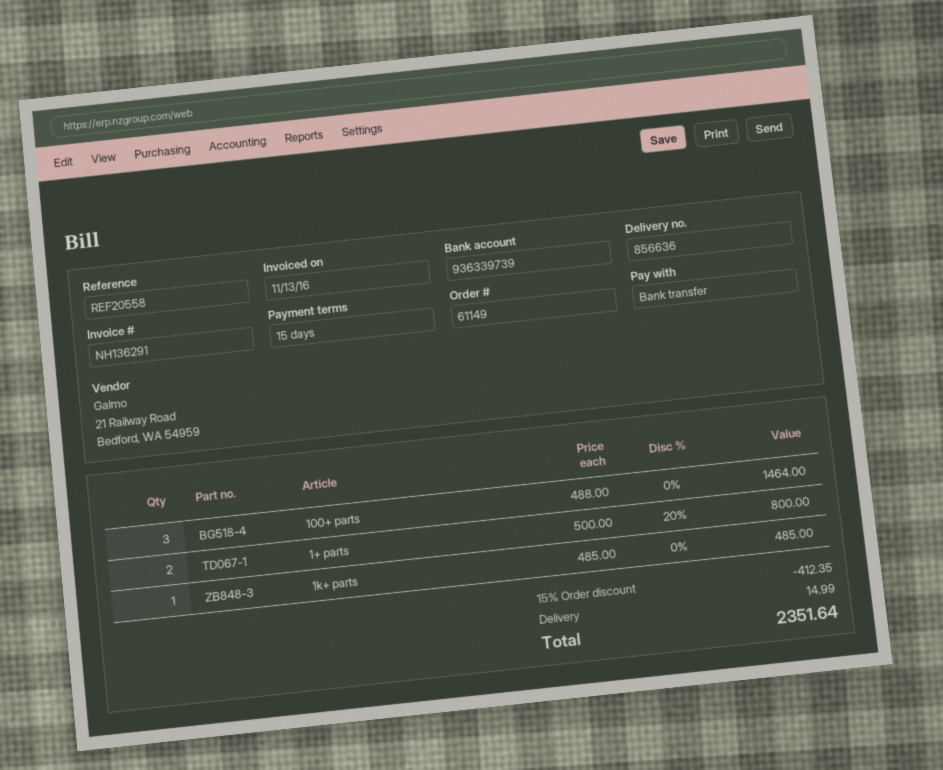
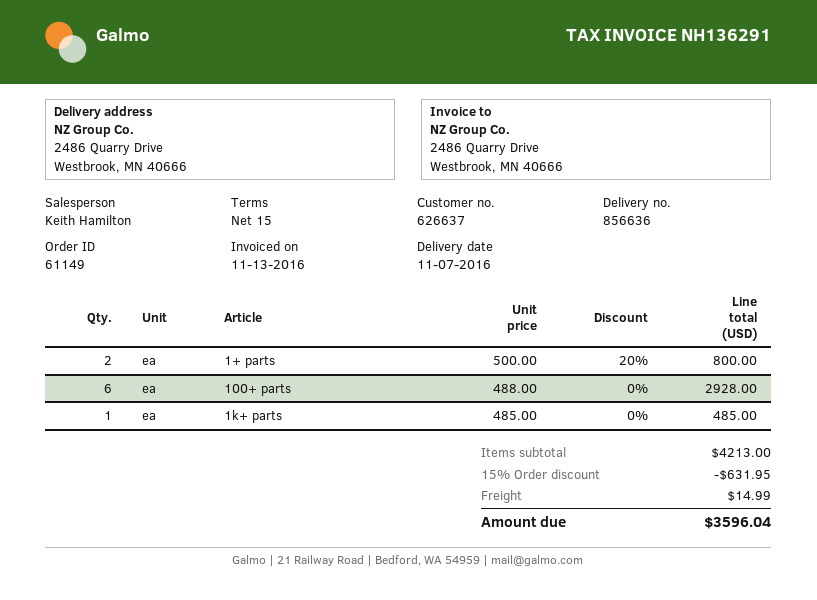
100+ parts: 3 x 488.00 = 1464.00 -> 6 x 488.00 = 2928.00
discount: 15% = 412.35 -> 15% = 631.95
total: 2351.64 -> 3596.04

